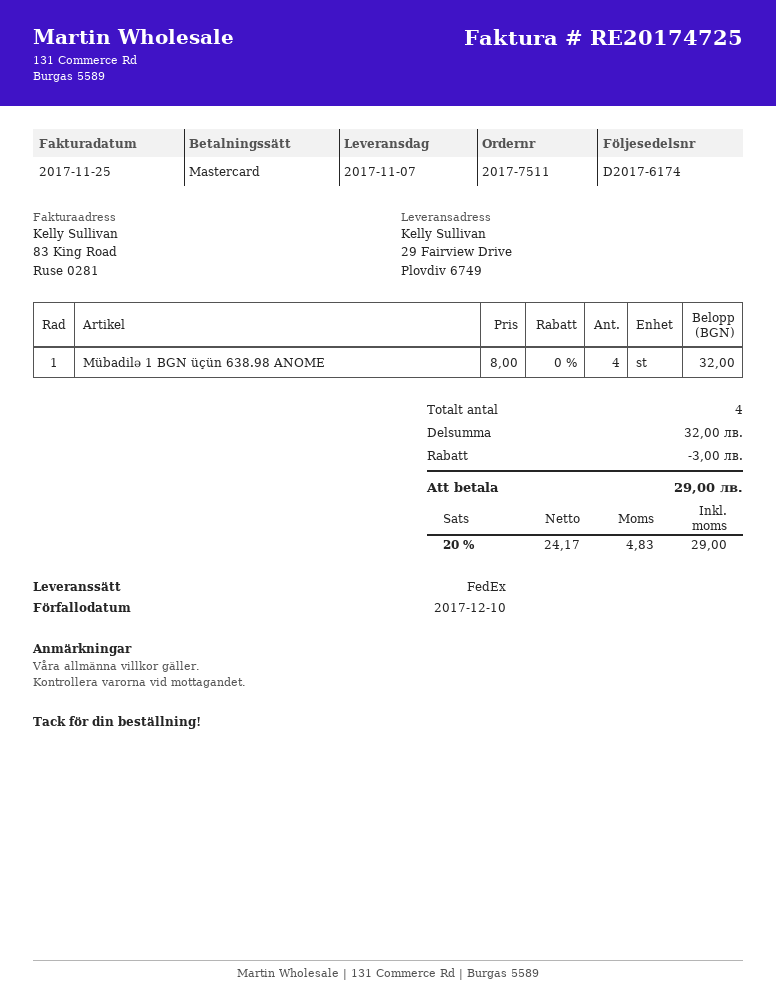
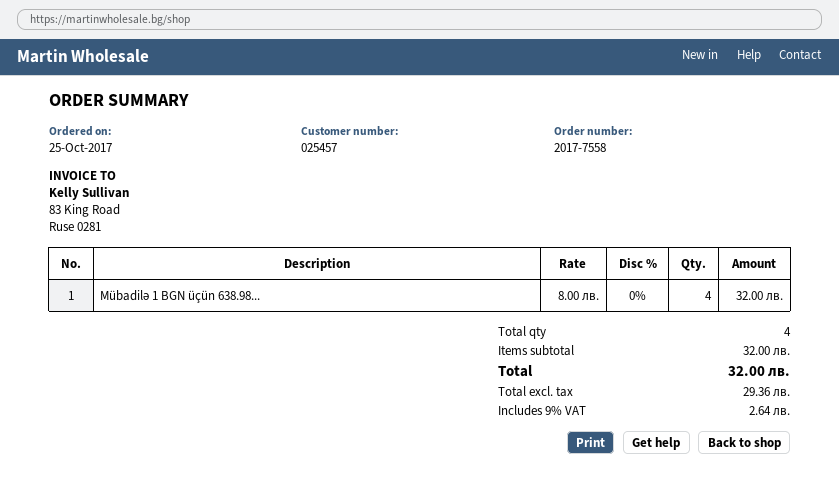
order number: 2017-7511 -> 2017-7558
discount: 3.00 -> none
net: 24.17 -> 29.36
tax: 20% = 4.83 -> 9% = 2.64
total: 29.00 -> 32.00

